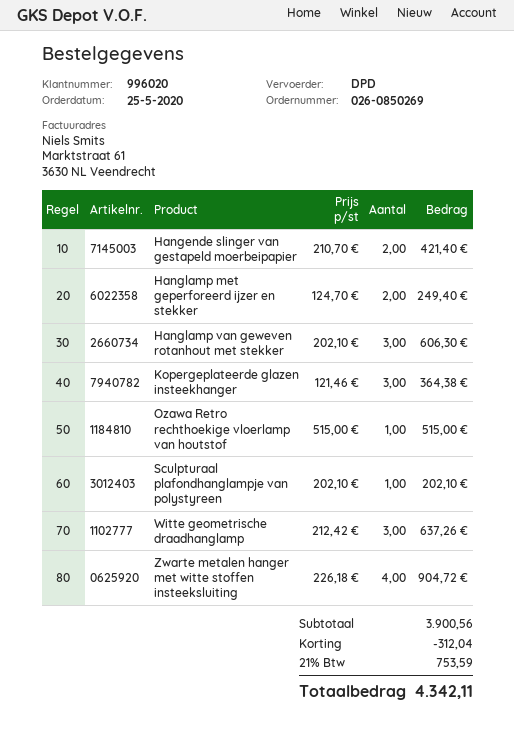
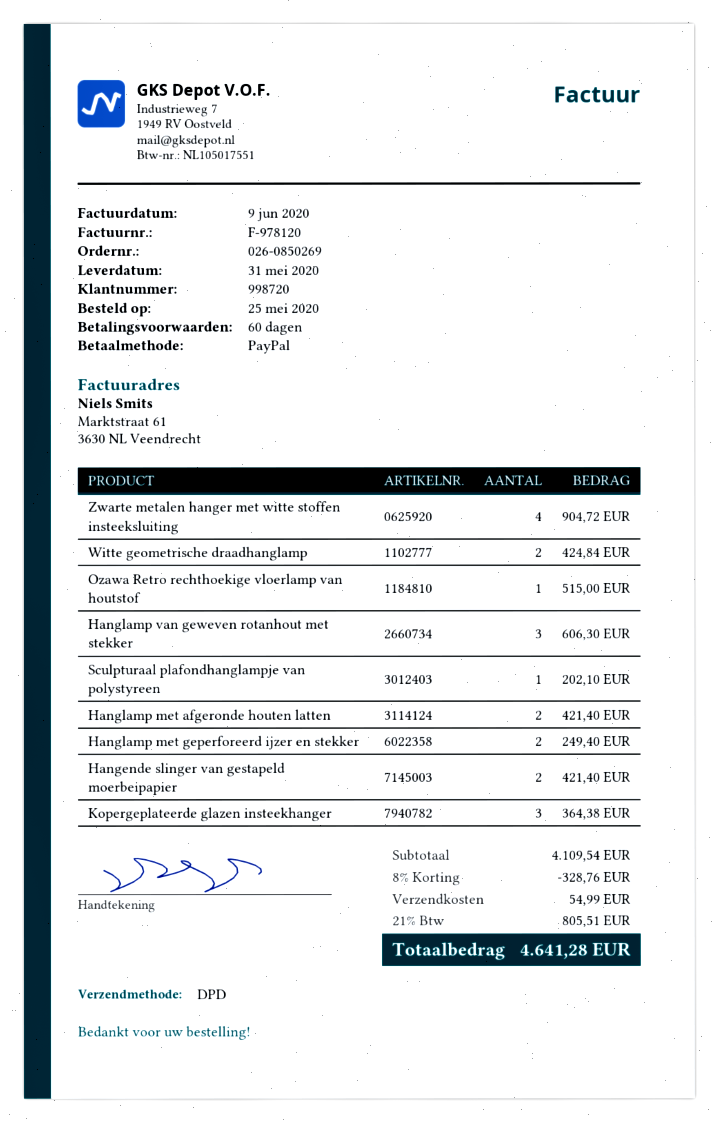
customer number: 996020 -> 998720
Witte geometrische draadhanglamp: 3 for 637.26 -> 2 for 424.84
Hanglamp met afgeronde houten latten: none -> 2 for 421.40
subtotal: 3900.56 -> 4109.54
discount: 312.04 -> 328.76
shipping: none -> 54.99
tax: 21% = 753.59 -> 21% = 805.51
total: 4342.11 -> 4641.28

